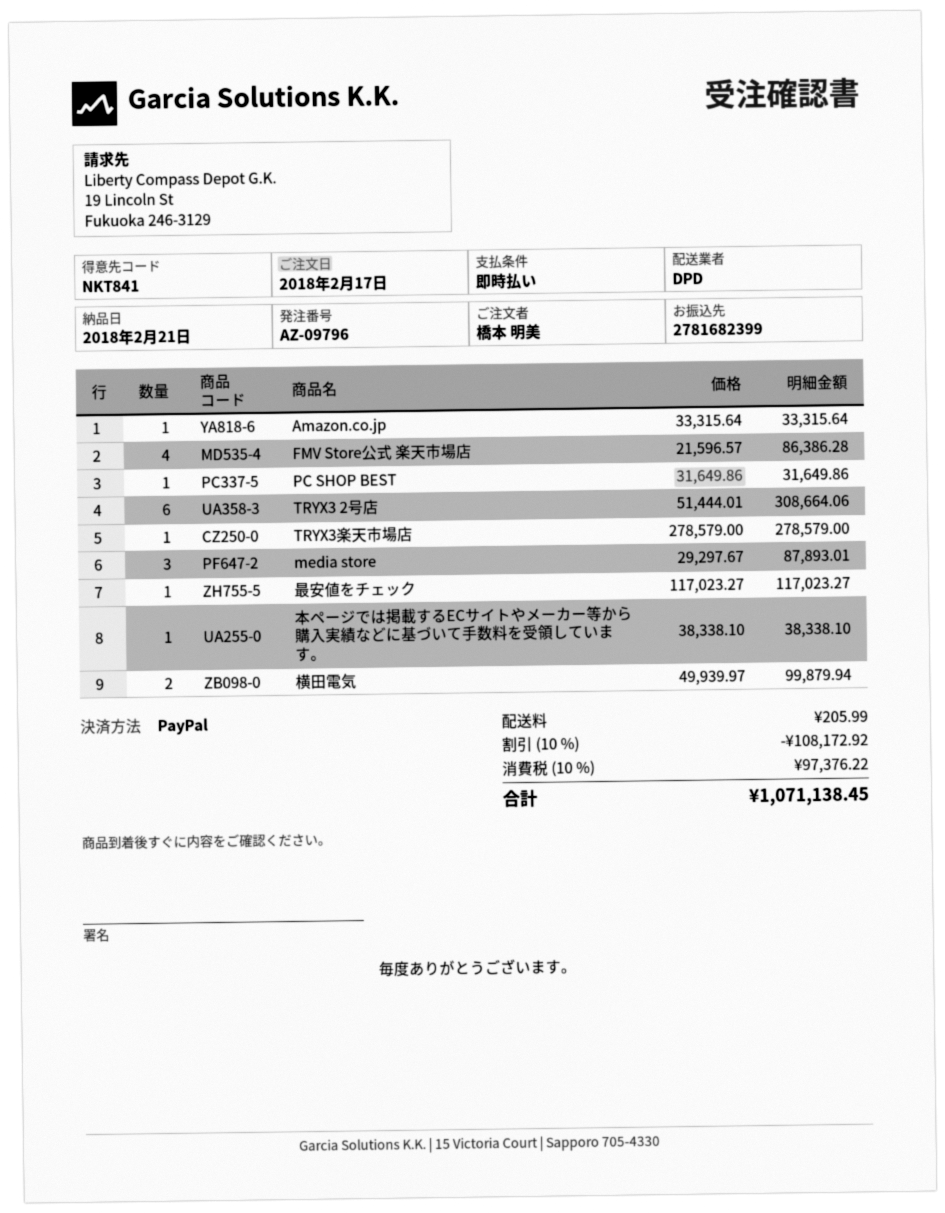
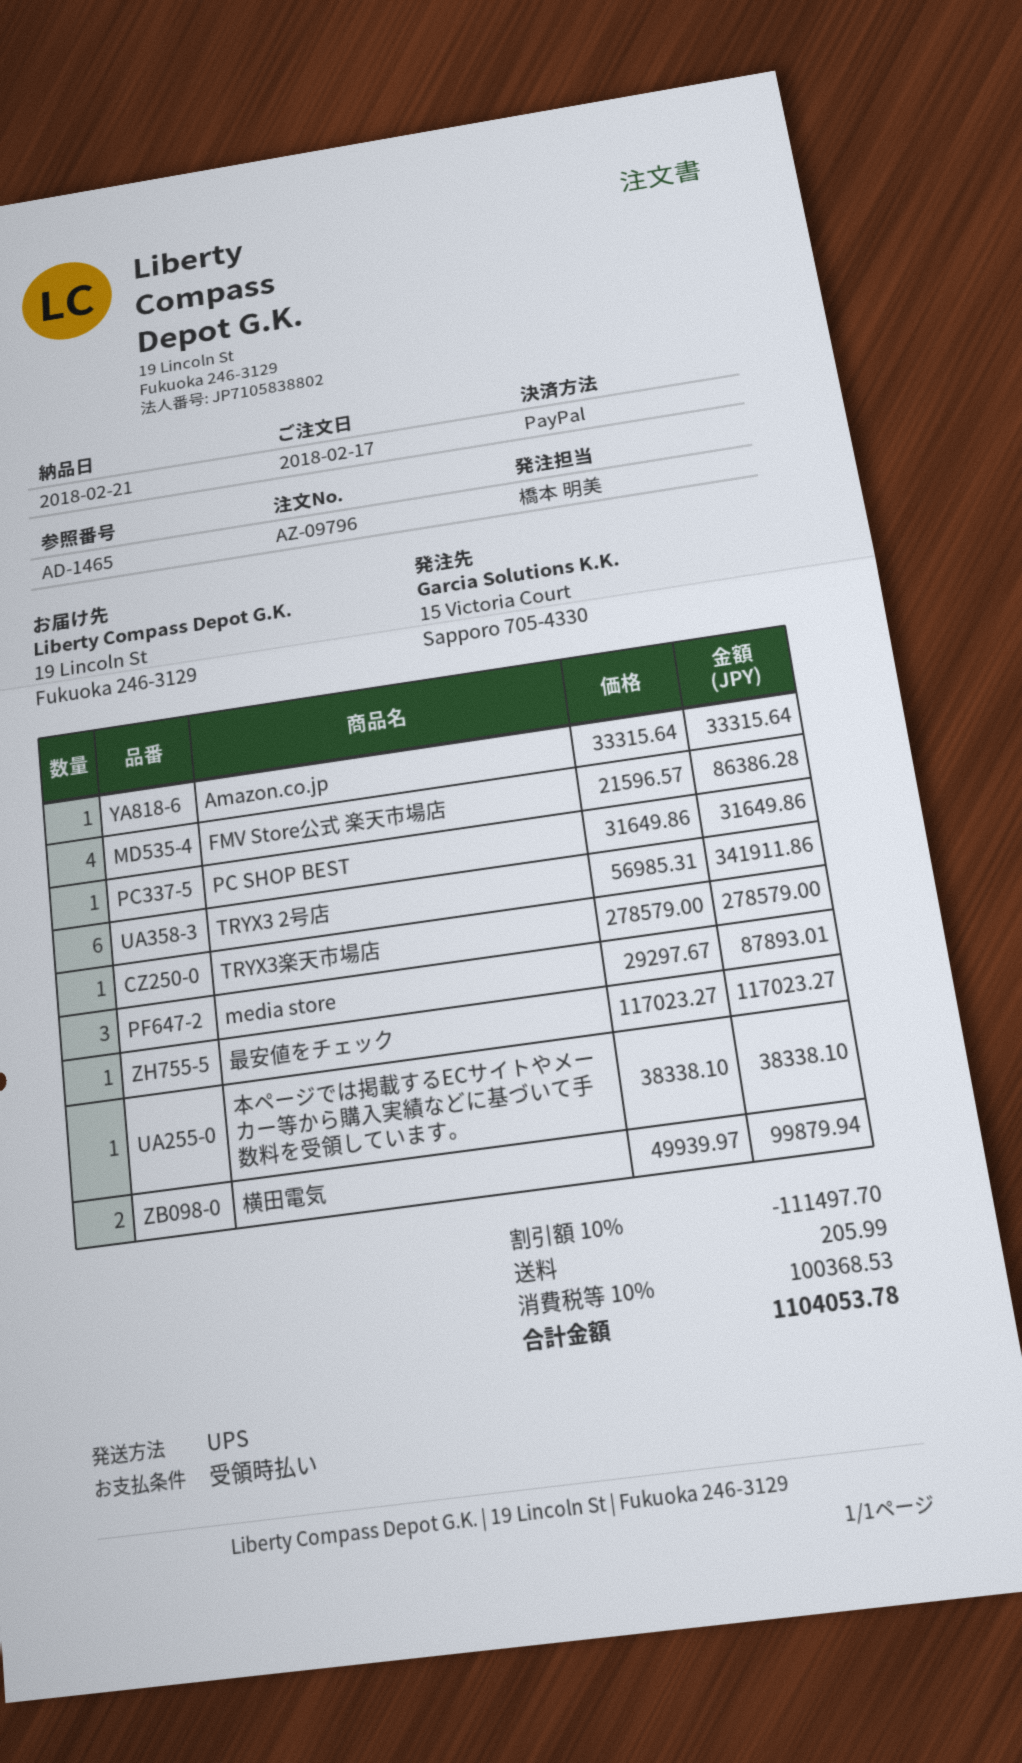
shipping method: DPD -> UPS
TRYX3 2号店: 6 x 51444.01 = 308664.06 -> 6 x 56985.31 = 341911.86
discount: 10% = 108172.92 -> 10% = 111497.70
tax: 10% = 97376.22 -> 10% = 100368.53
total: 1071138.45 -> 1104053.78

